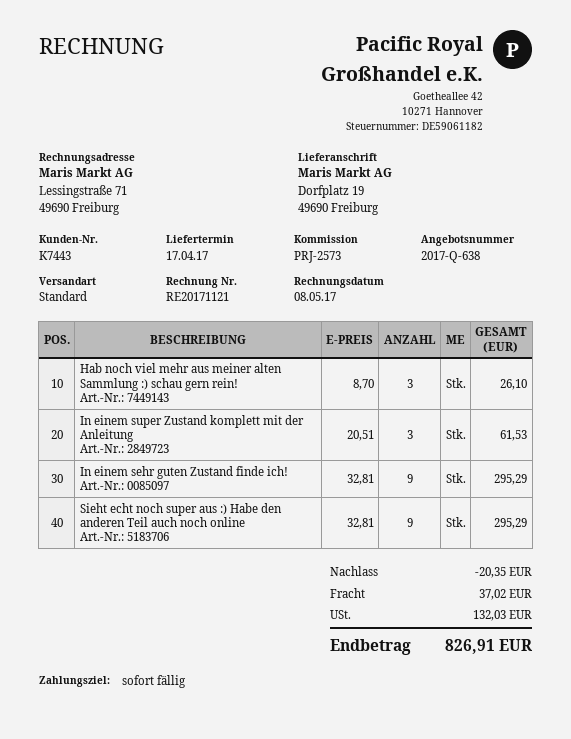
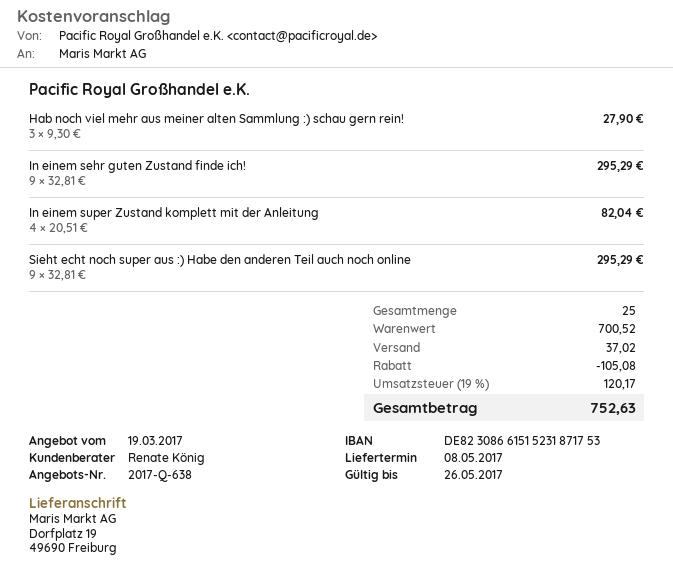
delivery date: 2017-04-17 -> 2017-05-08
Hab noch viel mehr aus meiner alten Sammlung :) schau gern rein!: 3 x 8.70 = 26.10 -> 3 x 9.30 = 27.90
In einem super Zustand komplett mit der Anleitung: 3 x 20.51 = 61.53 -> 4 x 20.51 = 82.04
discount: 20.35 -> 105.08
tax: 132.03 -> 120.17
total: 826.91 -> 752.63

